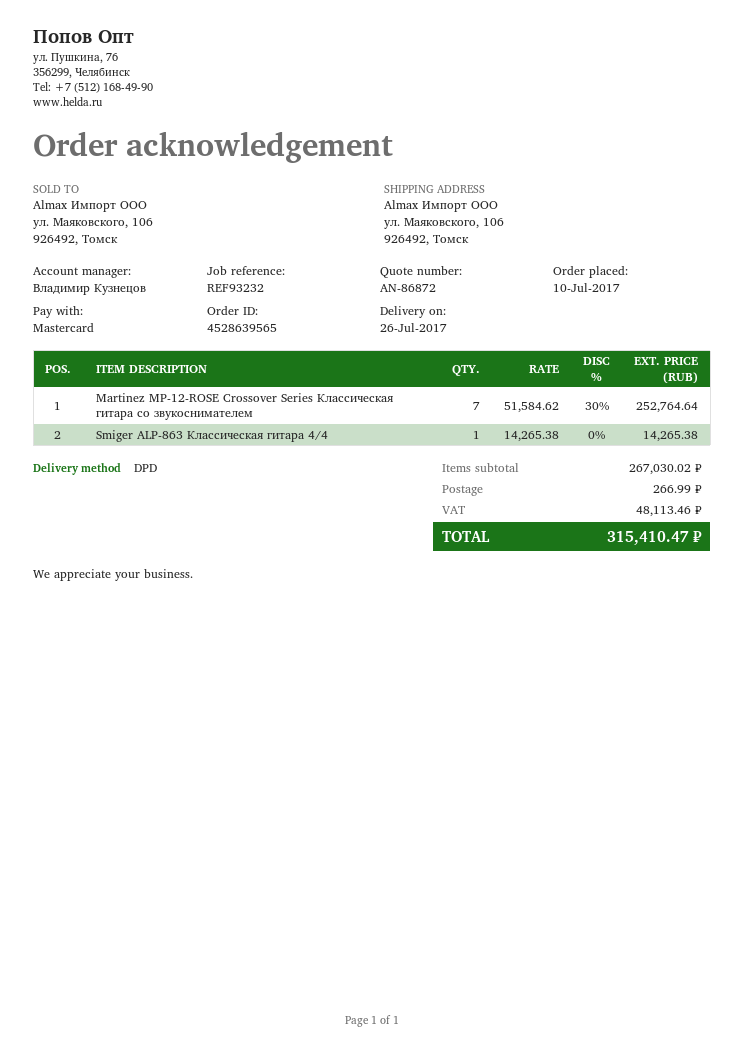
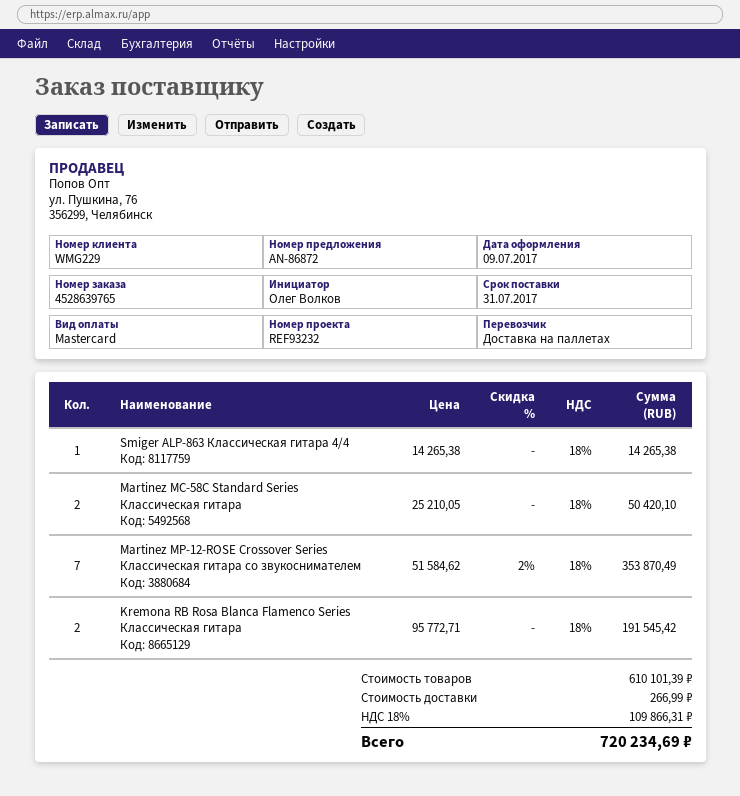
order number: 4528639565 -> 4528639765
order date: 2017-07-10 -> 2017-07-09
delivery date: 2017-07-26 -> 2017-07-31
shipping method: DPD -> pallet freight
Martinez MP-12-ROSE Crossover Series Классическая гитара со звукоснимателем: 7 x 51584.62 - 30% = 252764.64 -> 7 x 51584.62 - 2% = 353870.49
Martinez MC-58C Standard Series Классическая гитара: none -> 2 x 25210.05 = 50420.10
Kremona RB Rosa Blanca Flamenco Series Классическая гитара: none -> 2 x 95772.71 = 191545.42
subtotal: 267030.02 -> 610101.39
tax: 48113.46 -> 109866.31
total: 315410.47 -> 720234.69

